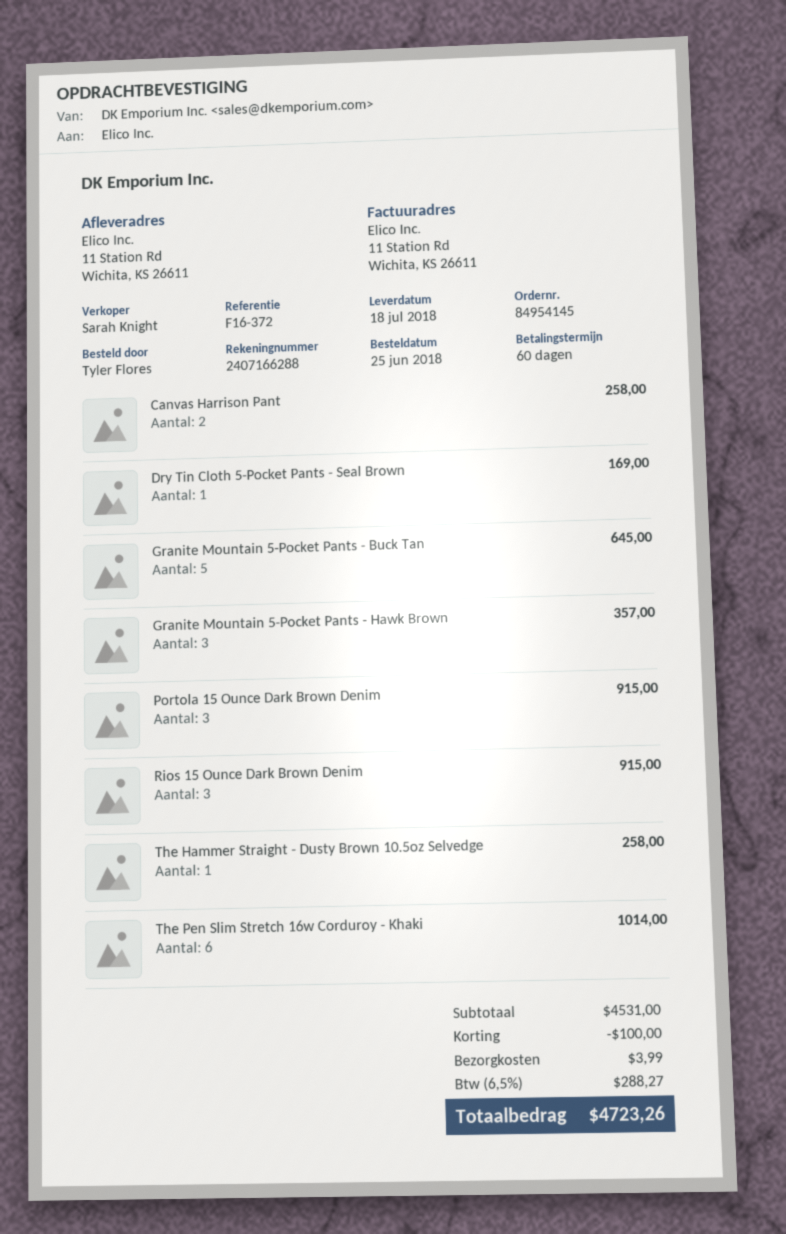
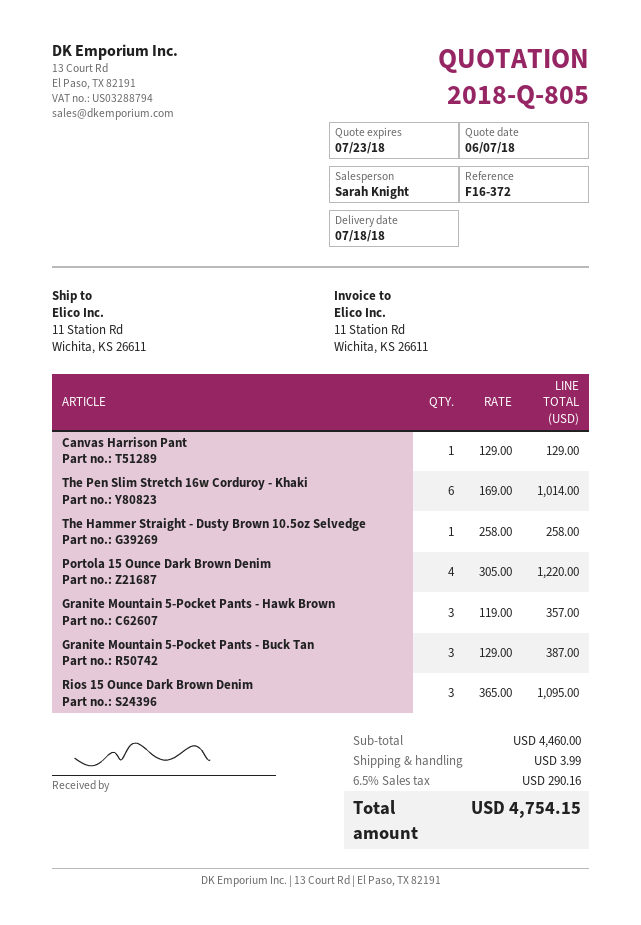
Canvas Harrison Pant: 2 for 258.00 -> 1 for 129.00
Dry Tin Cloth 5-Pocket Pants - Seal Brown: 1 for 169.00 -> none
Granite Mountain 5-Pocket Pants - Buck Tan: 5 for 645.00 -> 3 for 387.00
Portola 15 Ounce Dark Brown Denim: 3 for 915.00 -> 4 for 1220.00
Rios 15 Ounce Dark Brown Denim: 3 for 915.00 -> 3 for 1095.00
subtotal: 4531.00 -> 4460.00
discount: 100.00 -> none
tax: 6.5% = 288.27 -> 6.5% = 290.16
total: 4723.26 -> 4754.15

